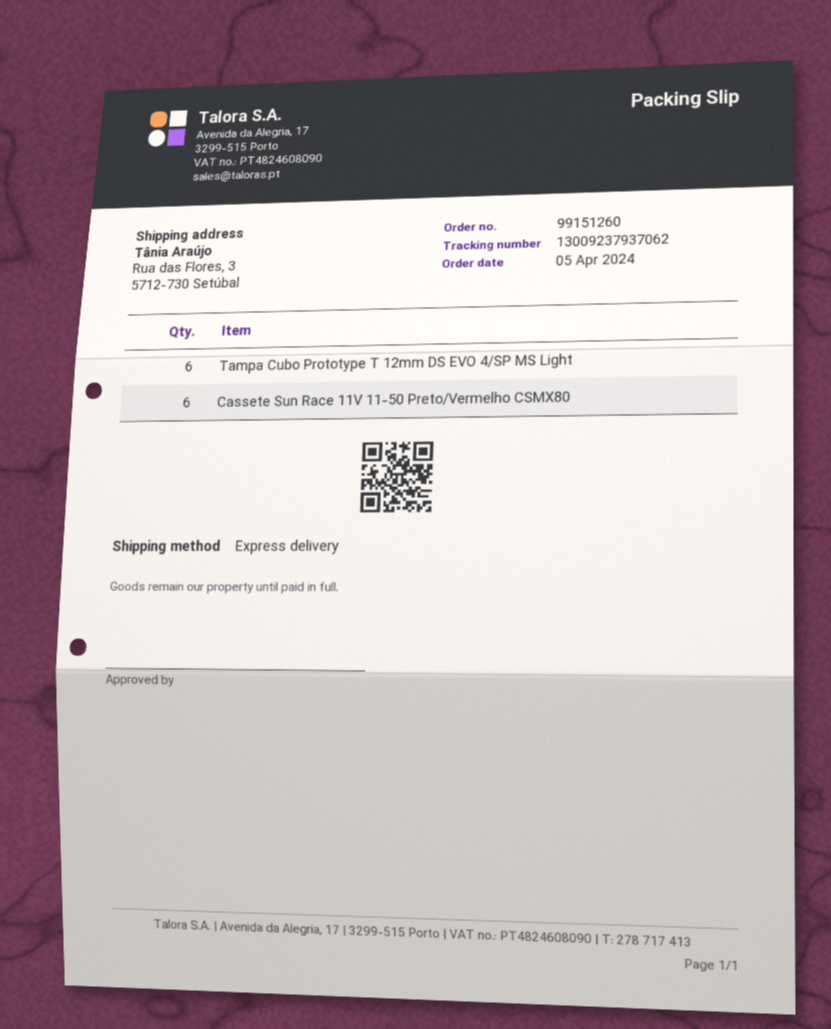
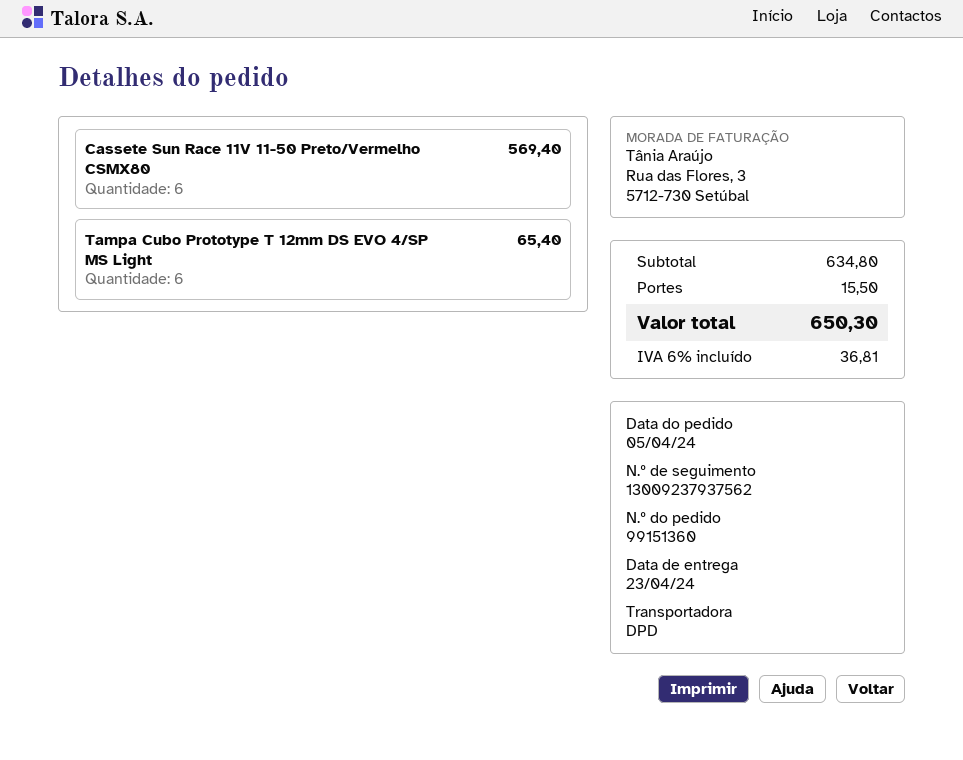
order number: 99151260 -> 99151360
shipping method: express -> DPD
tracking number: 13009237937062 -> 13009237937562

